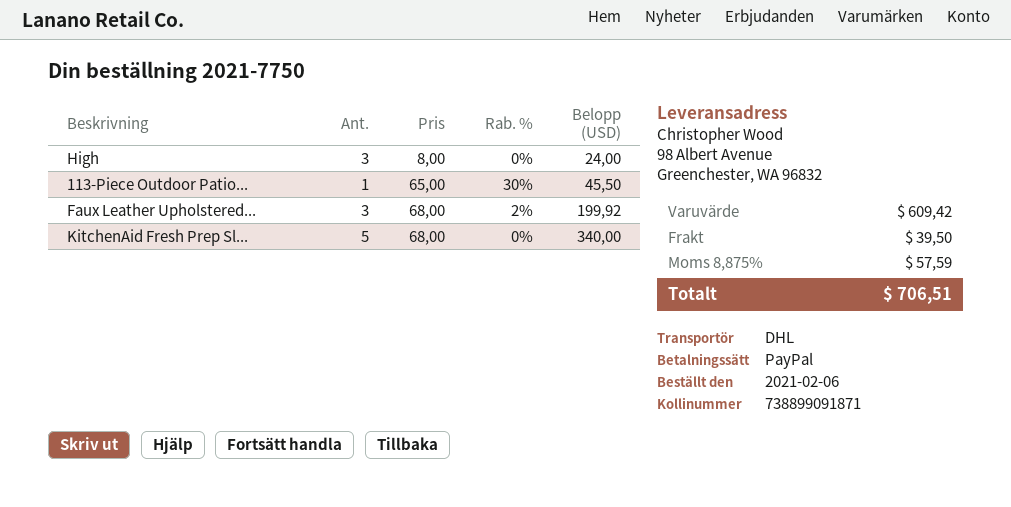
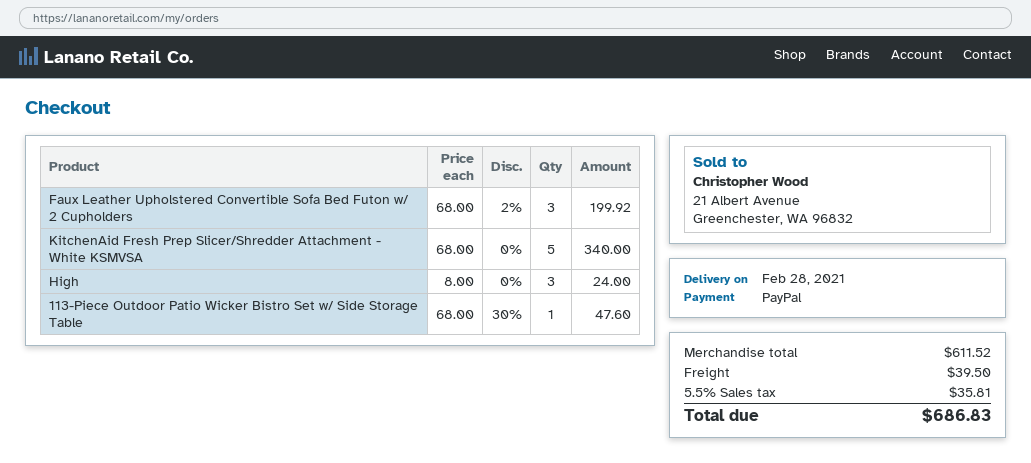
113-Piece Outdoor Patio...: 1 x 65.00 - 30% = 45.50 -> 1 x 68.00 - 30% = 47.60
subtotal: 609.42 -> 611.52
tax: 8.875% = 57.59 -> 5.5% = 35.81
total: 706.51 -> 686.83

